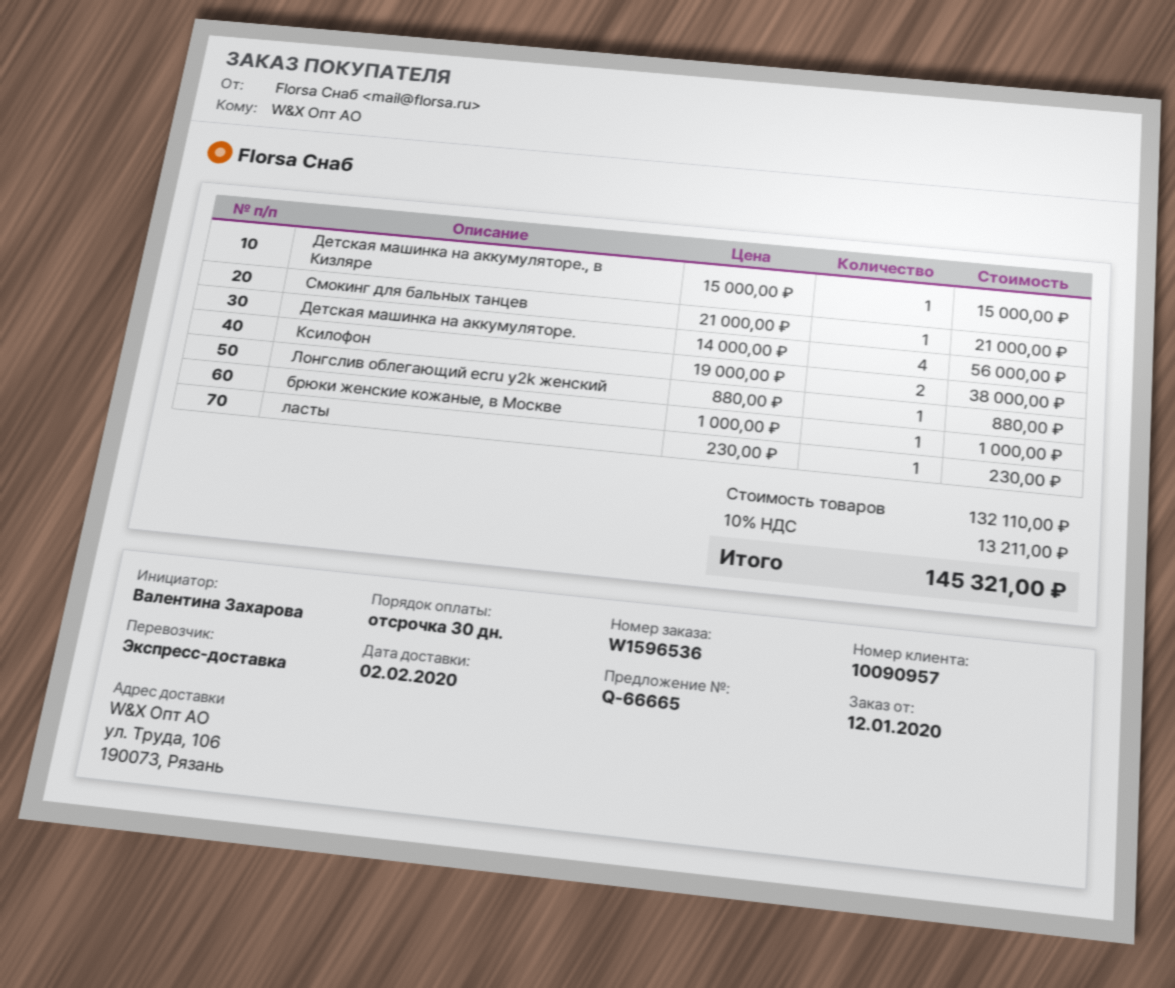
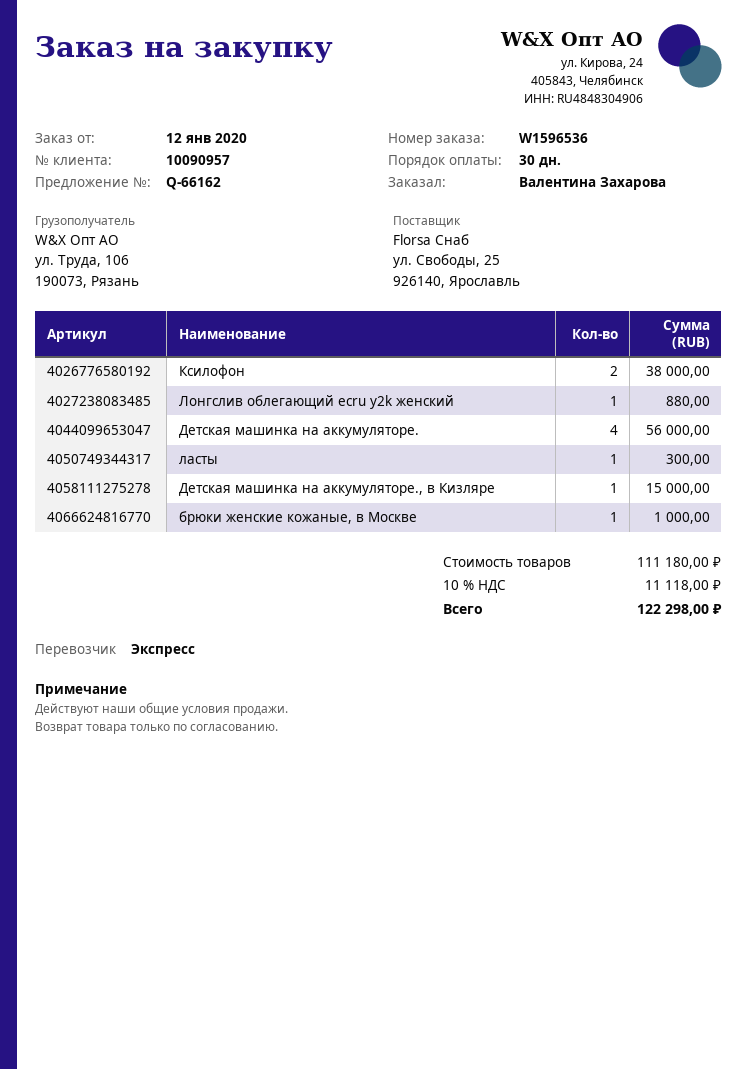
quote number: Q-66665 -> Q-66162
Смокинг для бальных танцев: 1 for 21000.00 -> none
ласты: 1 for 230.00 -> 1 for 300.00
subtotal: 132110.00 -> 111180.00
tax: 10% = 13211.00 -> 10% = 11118.00
total: 145321.00 -> 122298.00

